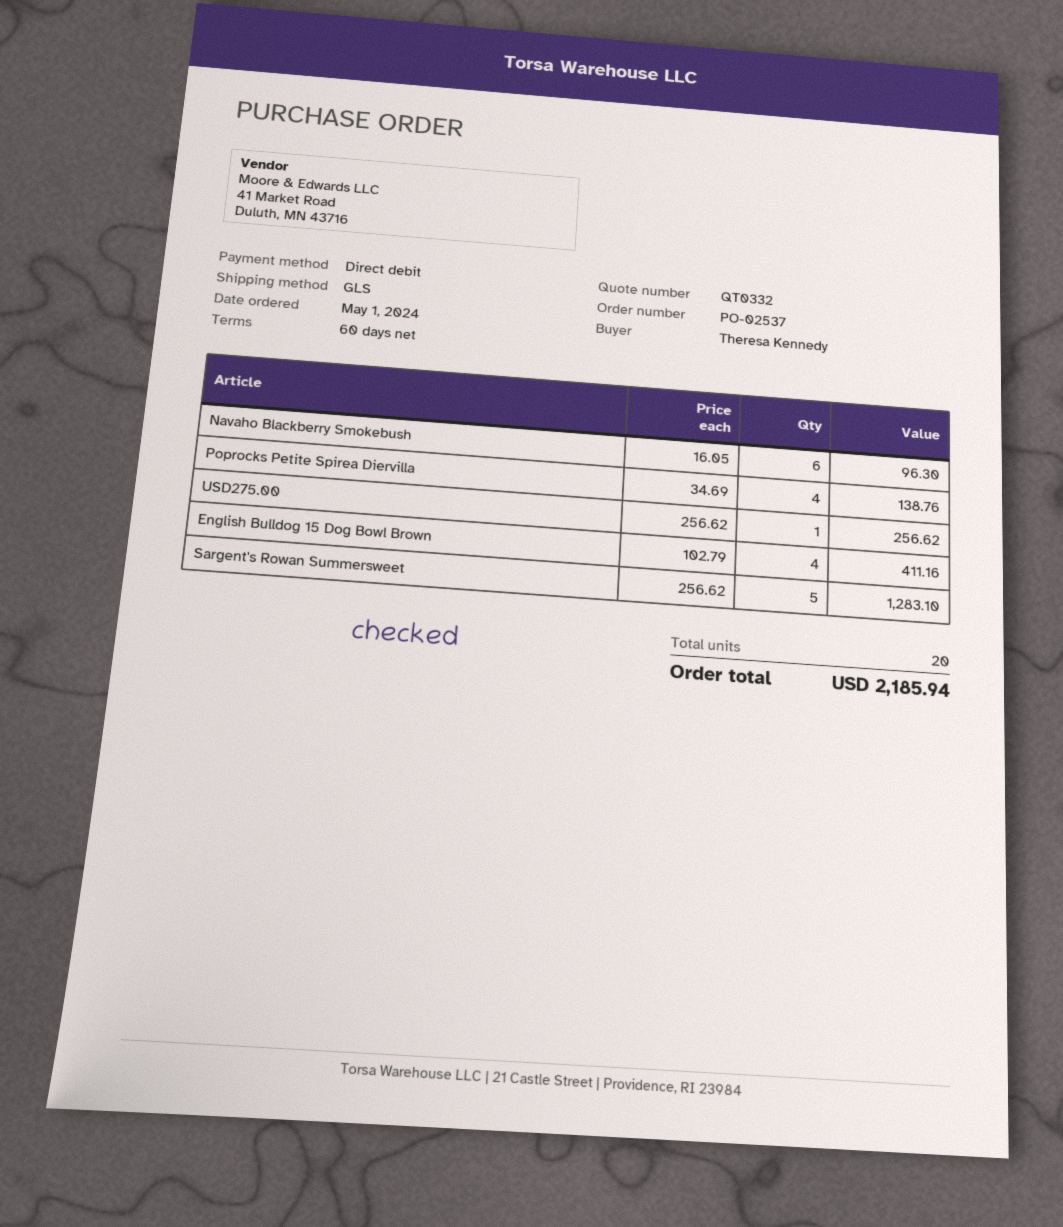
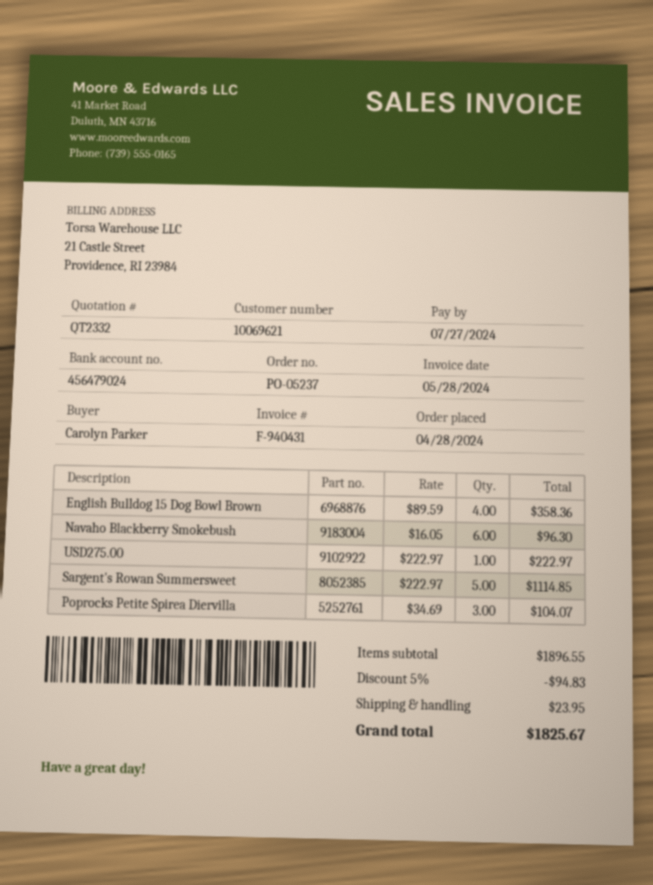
quote number: QT0332 -> QT2332
order number: PO-02537 -> PO-05237
order date: 2024-05-01 -> 2024-04-28
ordered by: Theresa Kennedy -> Carolyn Parker
Poprocks Petite Spirea Diervilla: 4 x 34.69 = 138.76 -> 3 x 34.69 = 104.07
USD275.00: 1 x 256.62 = 256.62 -> 1 x 222.97 = 222.97
English Bulldog 15 Dog Bowl Brown: 4 x 102.79 = 411.16 -> 4 x 89.59 = 358.36
Sargent's Rowan Summersweet: 5 x 256.62 = 1283.10 -> 5 x 222.97 = 1114.85
discount: none -> 5% = 94.83
shipping: none -> 23.95
total: 2185.94 -> 1825.67

